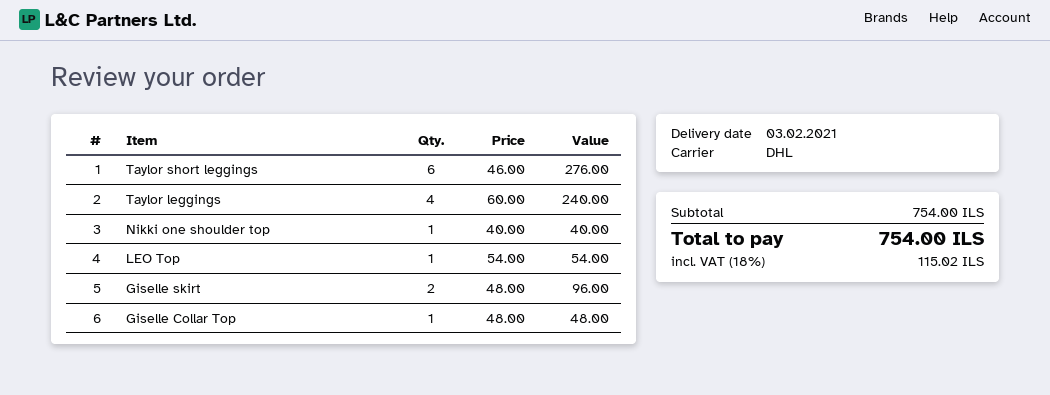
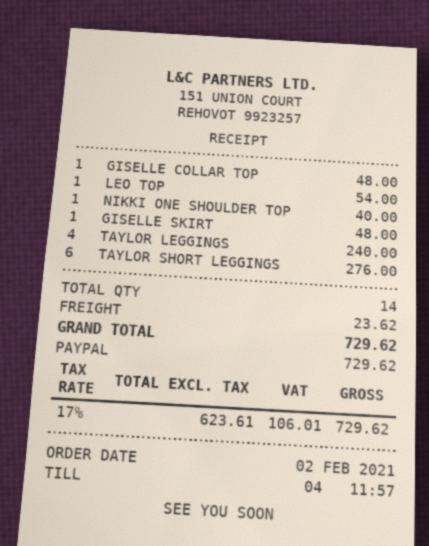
Giselle skirt: 2 for 96.00 -> 1 for 48.00
shipping: none -> 23.62
tax: 18% = 115.02 -> 17% = 106.01
total: 754.00 -> 729.62

